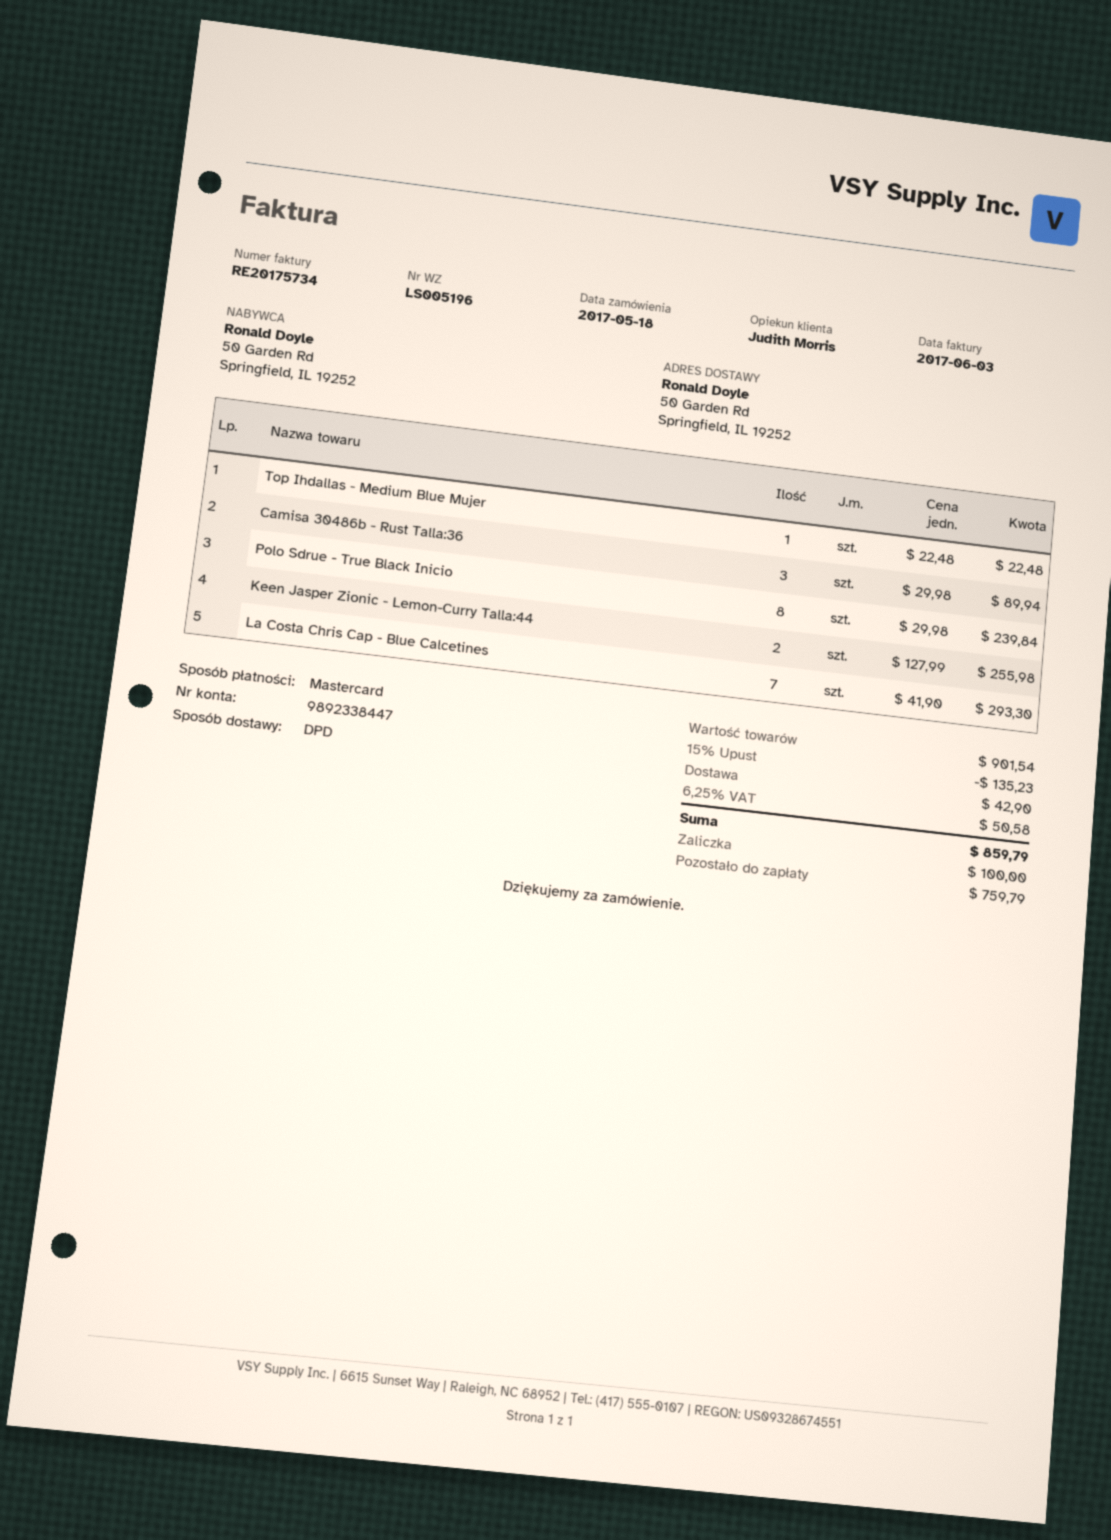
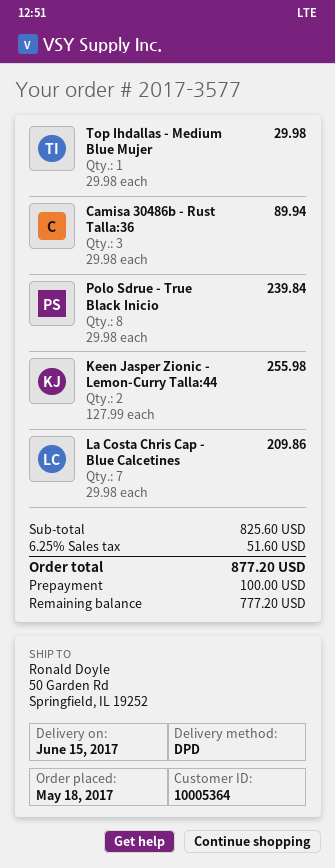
Top Ihdallas - Medium Blue Mujer: 1 x 22.48 = 22.48 -> 1 x 29.98 = 29.98
La Costa Chris Cap - Blue Calcetines: 7 x 41.90 = 293.30 -> 7 x 29.98 = 209.86
subtotal: 901.54 -> 825.60
discount: 15% = 135.23 -> none
shipping: 42.90 -> none
tax: 6.25% = 50.58 -> 6.25% = 51.60
total: 859.79 -> 877.20
balance: 759.79 -> 777.20

